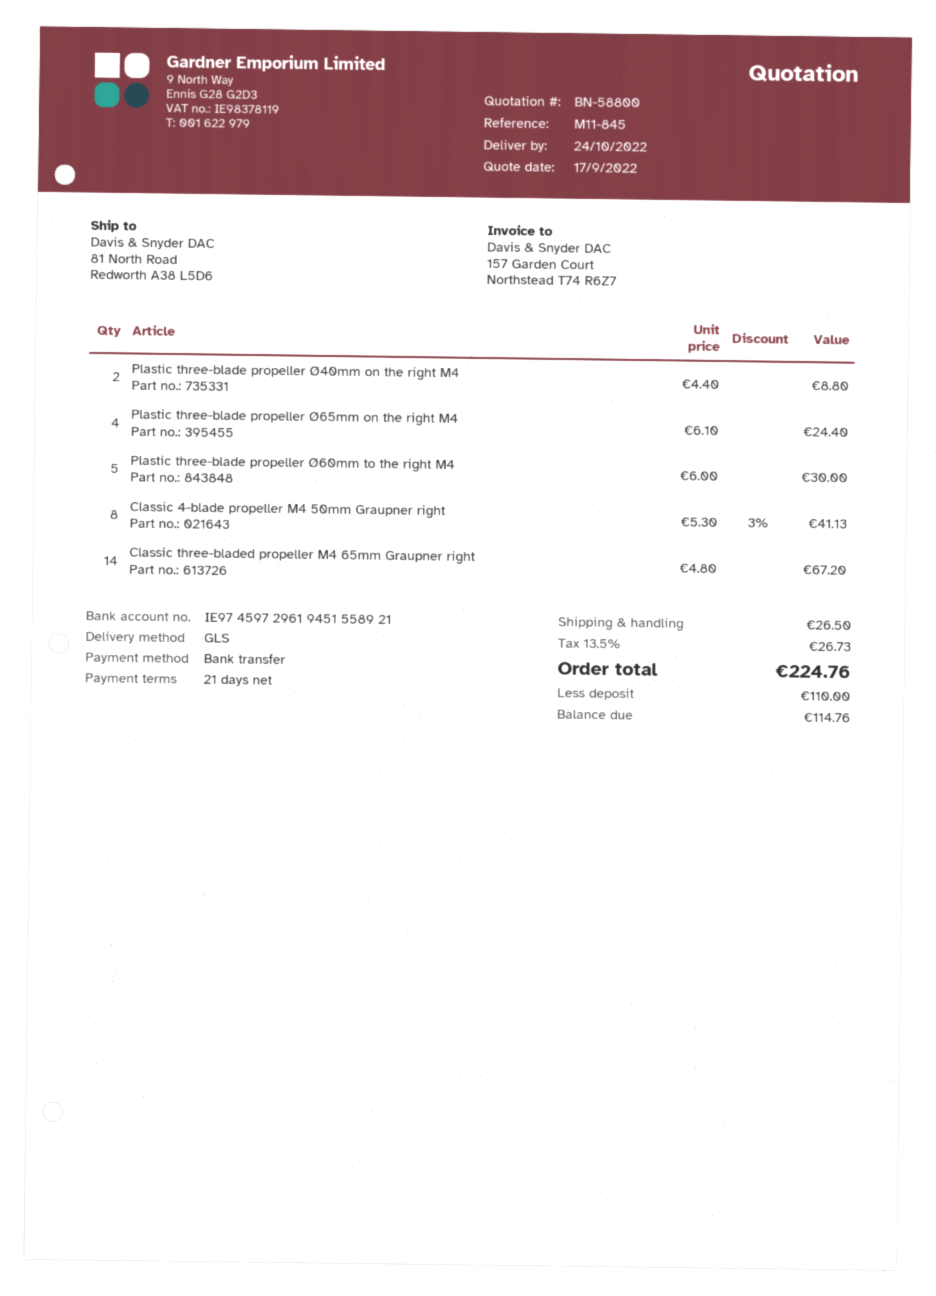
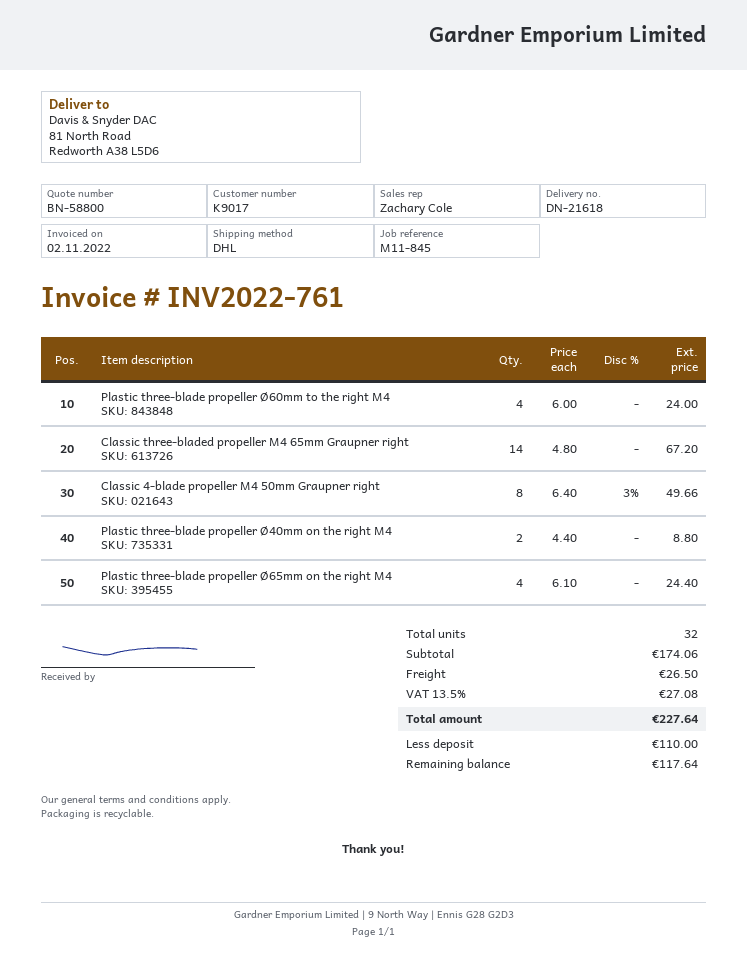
shipping method: GLS -> DHL
Plastic three-blade propeller Ø60mm to the right M4: 5 x 6.00 = 30.00 -> 4 x 6.00 = 24.00
Classic 4-blade propeller M4 50mm Graupner right: 8 x 5.30 - 3% = 41.13 -> 8 x 6.40 - 3% = 49.66
tax: 13.5% = 26.73 -> 13.5% = 27.08
total: 224.76 -> 227.64
balance: 114.76 -> 117.64

